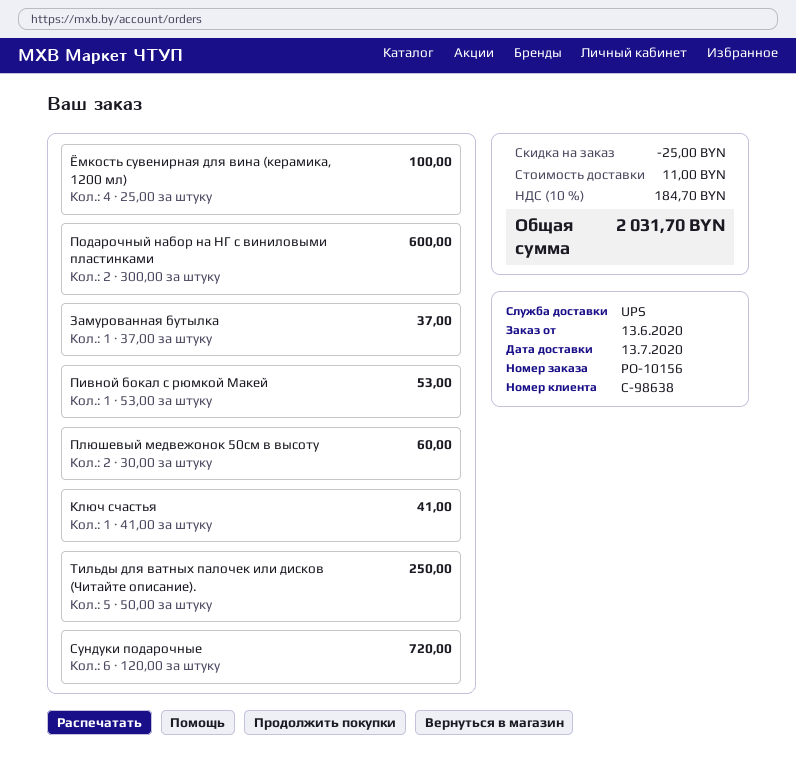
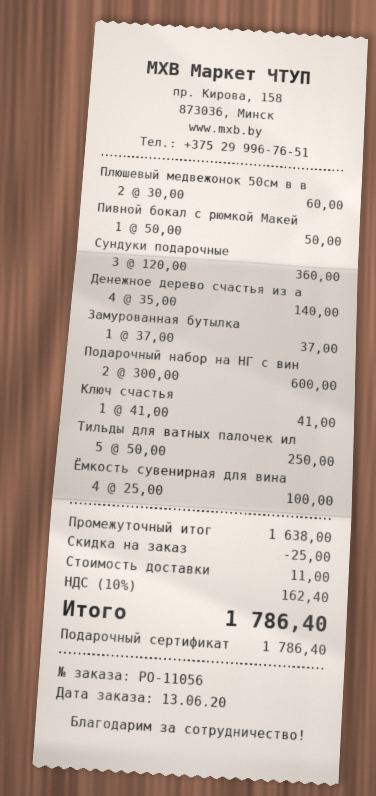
order number: PO-10156 -> PO-11056
Пивной бокал с рюмкой Макей: 1 x 53.00 = 53.00 -> 1 x 50.00 = 50.00
Сундуки подарочные: 6 x 120.00 = 720.00 -> 3 x 120.00 = 360.00
Денежное дерево счастья из а: none -> 4 x 35.00 = 140.00
tax: 10% = 184.70 -> 10% = 162.40
total: 2031.70 -> 1786.40

